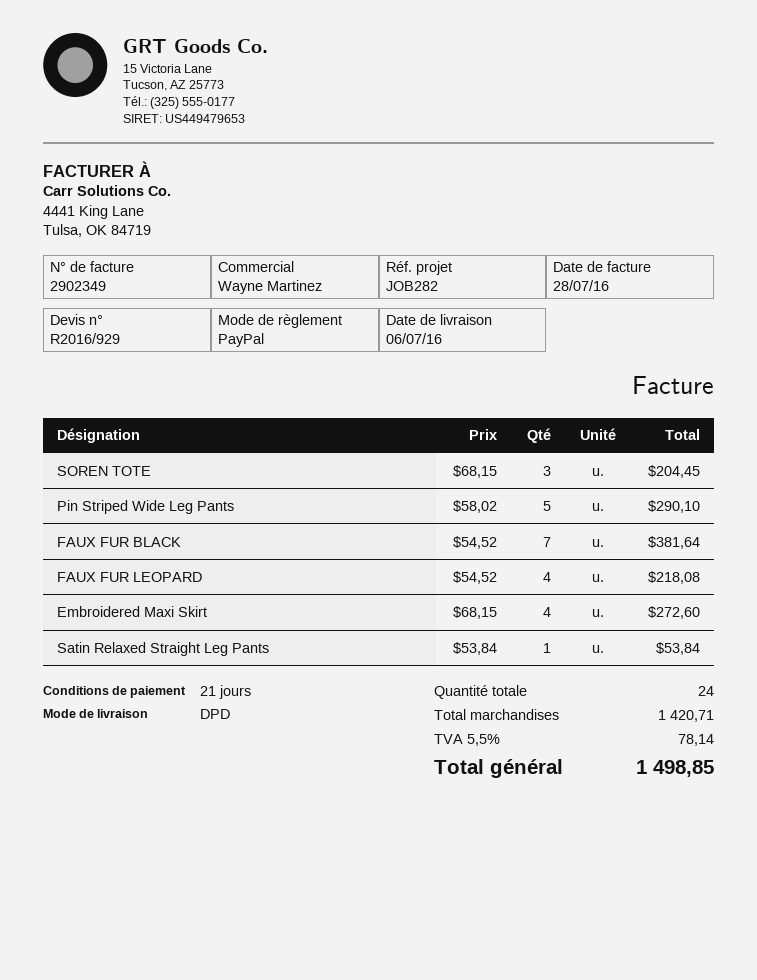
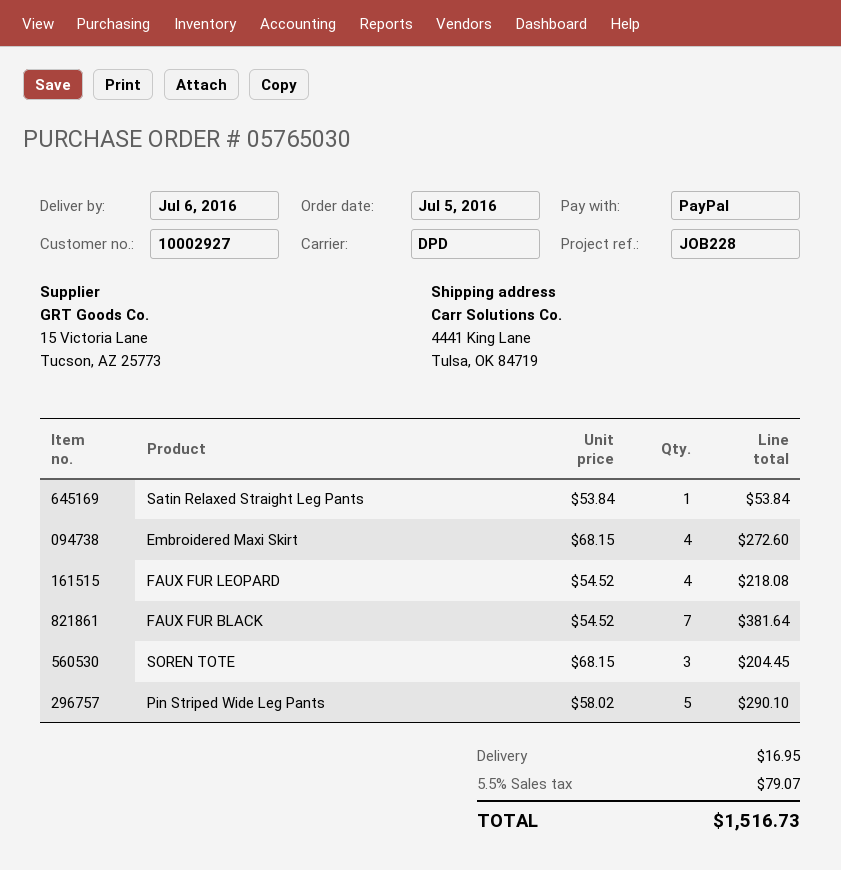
reference: JOB282 -> JOB228
shipping: none -> 16.95
tax: 5.5% = 78.14 -> 5.5% = 79.07
total: 1498.85 -> 1516.73

